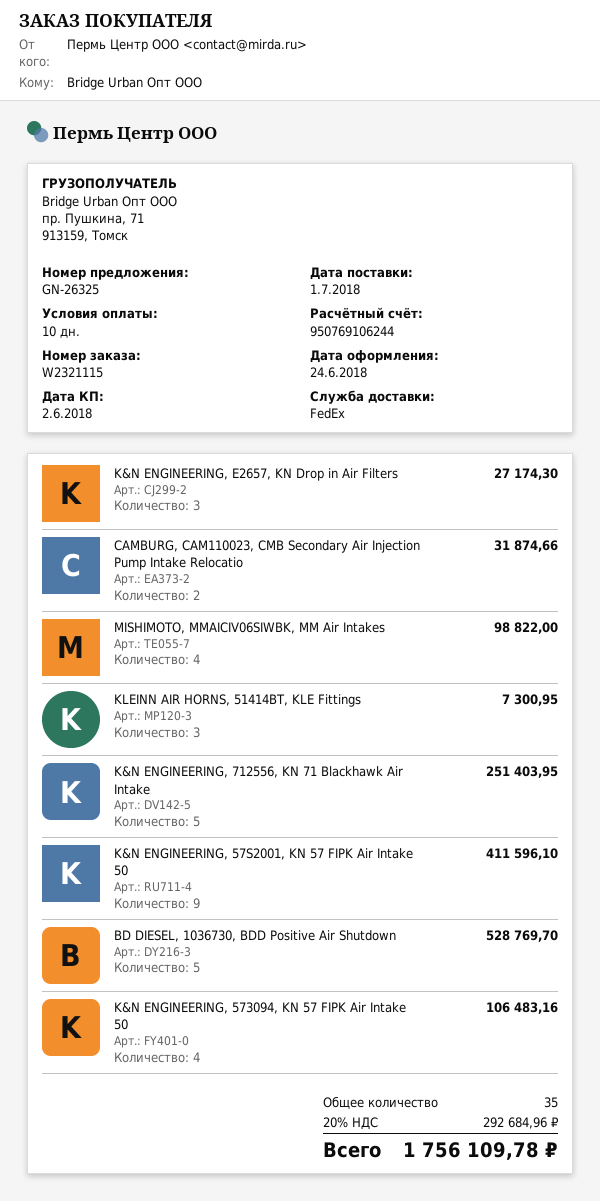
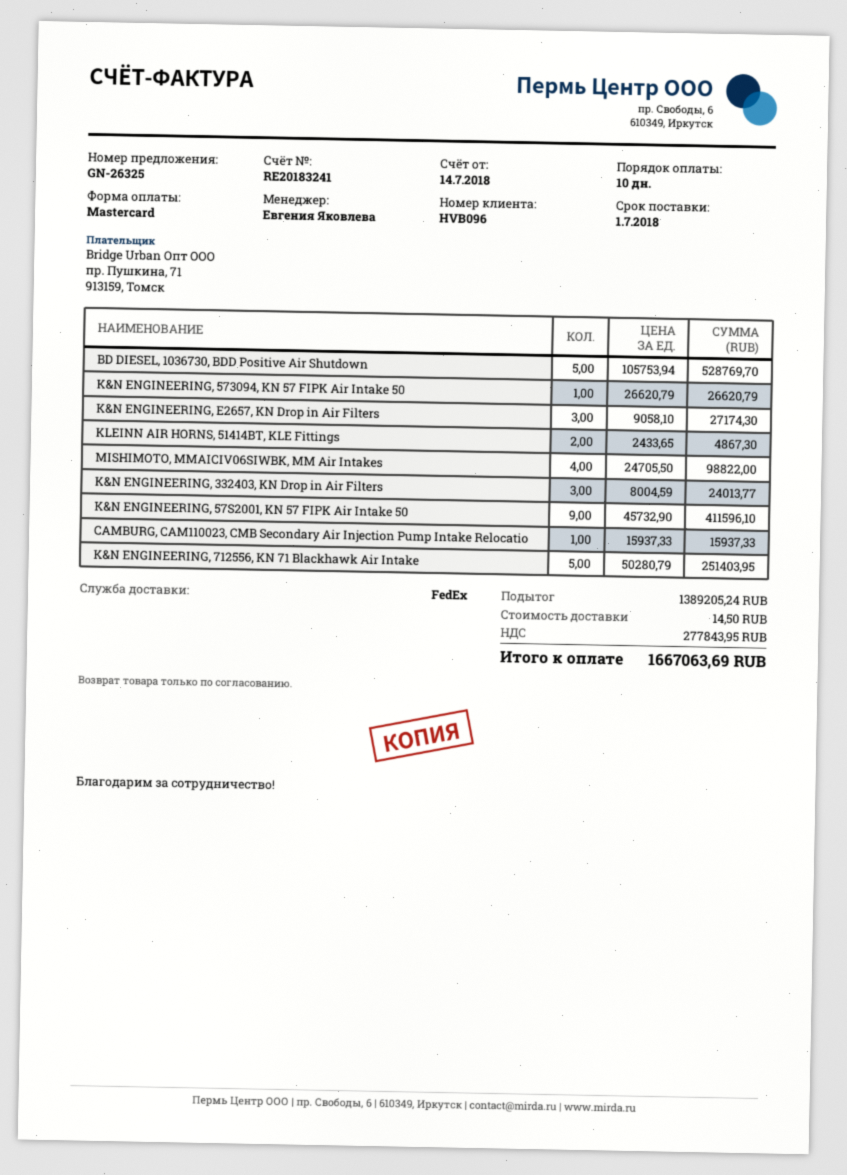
CAMBURG, CAM110023, CMB Secondary Air Injection Pump Intake Relocatio: 2 for 31874.66 -> 1 for 15937.33
KLEINN AIR HORNS, 51414BT, KLE Fittings: 3 for 7300.95 -> 2 for 4867.30
K&N ENGINEERING, 573094, KN 57 FIPK Air Intake 50: 4 for 106483.16 -> 1 for 26620.79
K&N ENGINEERING, 332403, KN Drop in Air Filters: none -> 3 for 24013.77
shipping: none -> 14.50
tax: 292684.96 -> 277843.95
total: 1756109.78 -> 1667063.69

